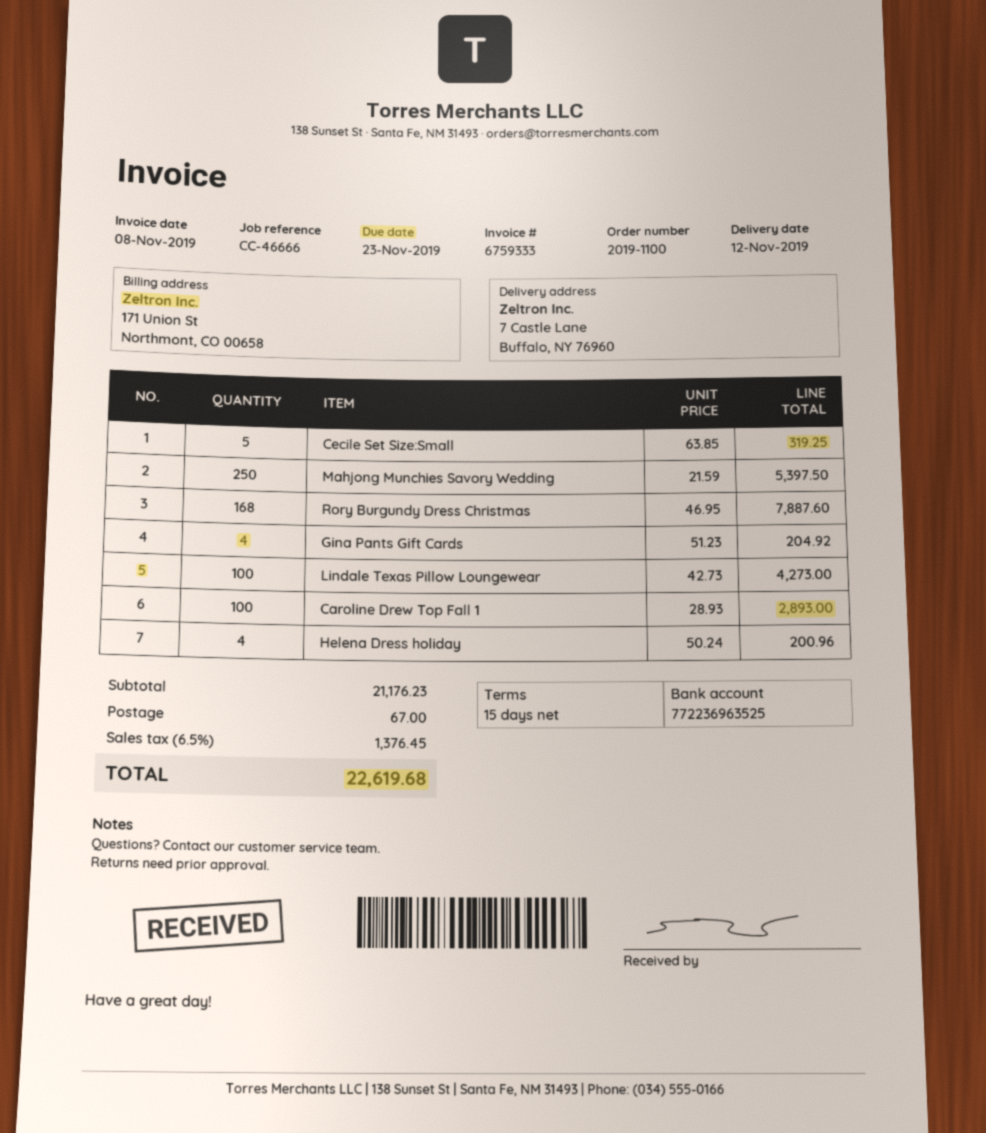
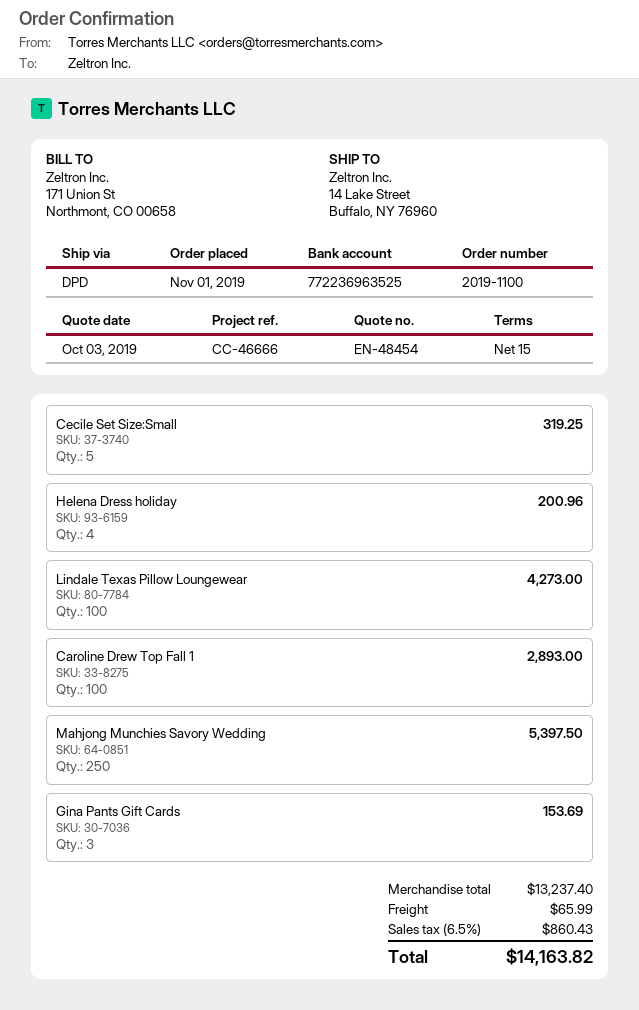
ship to: 7 Castle Lane, Buffalo, NY 76960 -> 14 Lake Street, Buffalo, NY 76960
Rory Burgundy Dress Christmas: 168 for 7887.60 -> none
Gina Pants Gift Cards: 4 for 204.92 -> 3 for 153.69
subtotal: 21176.23 -> 13237.40
shipping: 67.00 -> 65.99
tax: 6.5% = 1376.45 -> 6.5% = 860.43
total: 22619.68 -> 14163.82

